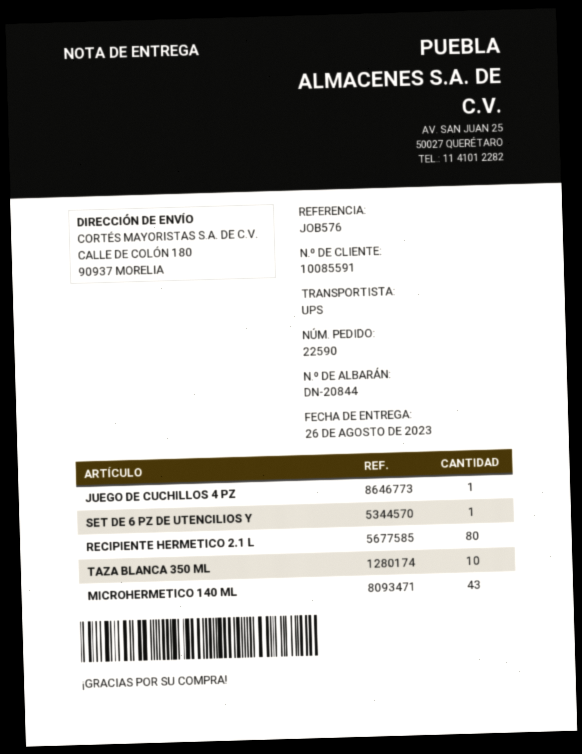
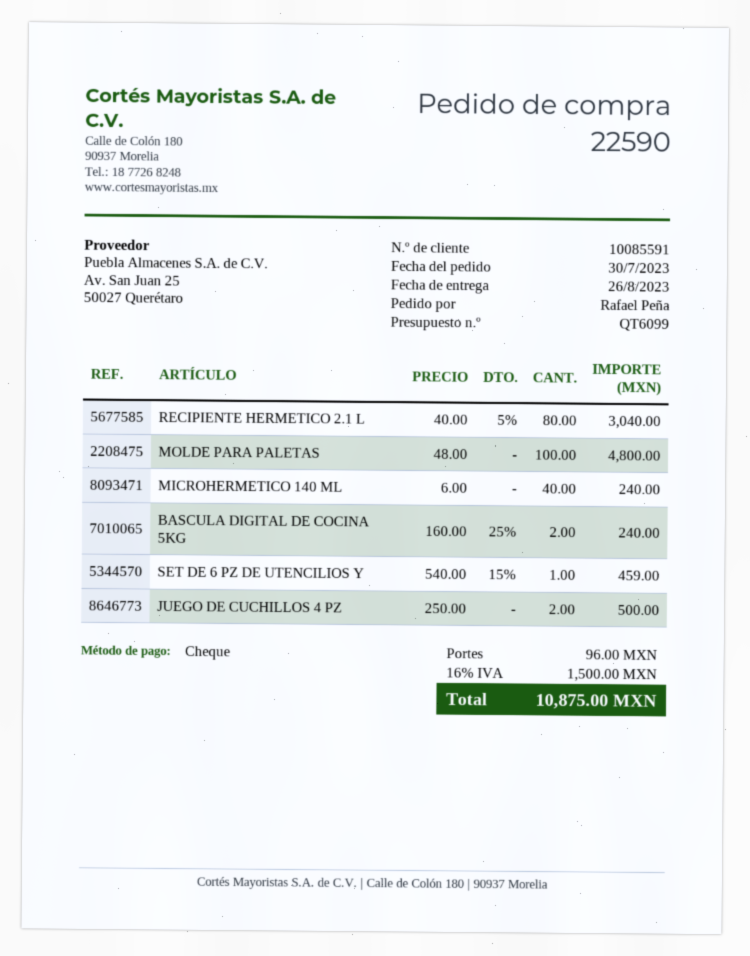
JUEGO DE CUCHILLOS 4 PZ: 1 -> 2
TAZA BLANCA 350 ML: 10 -> none
MICROHERMETICO 140 ML: 43 -> 40
MOLDE PARA PALETAS: none -> 100
BASCULA DIGITAL DE COCINA 5KG: none -> 2

